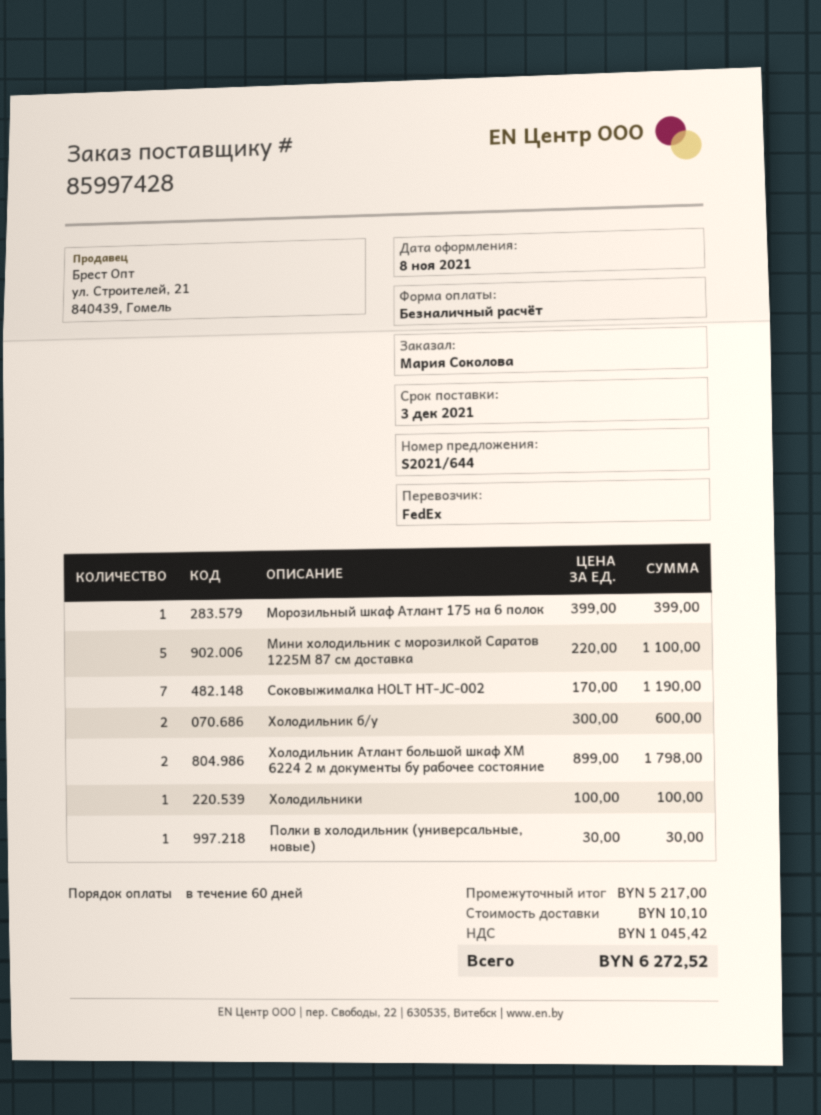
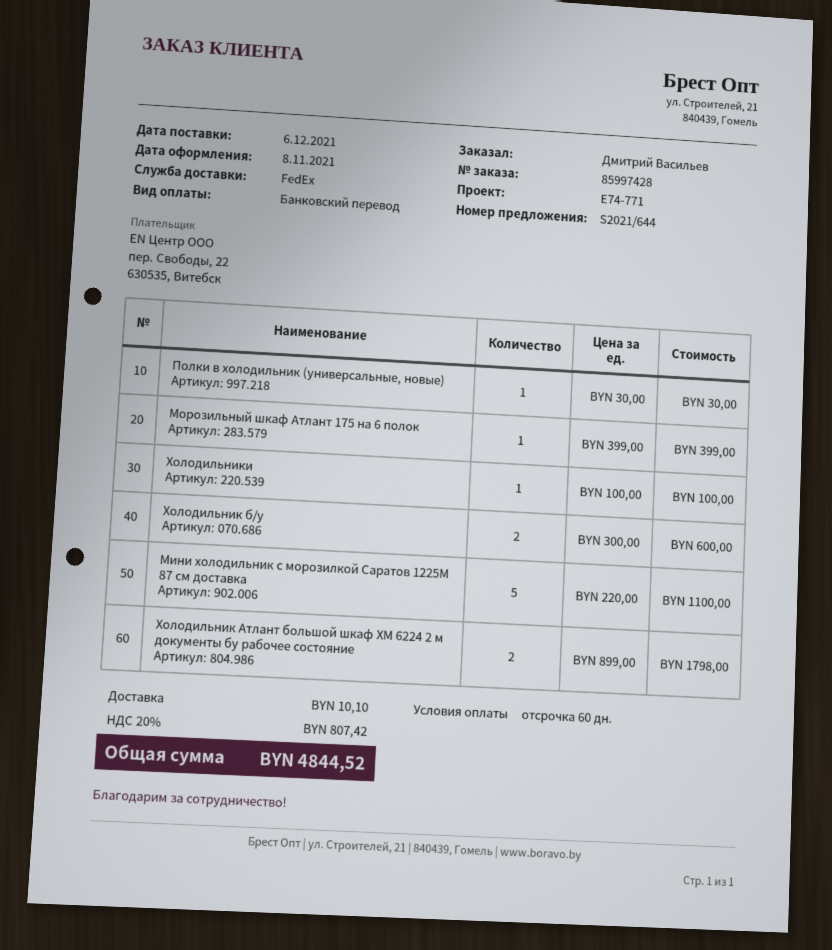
delivery date: 2021-12-03 -> 2021-12-06
ordered by: Мария Соколова -> Дмитрий Васильев
Соковыжималка HOLT HT-JC-002: 7 x 170.00 = 1190.00 -> none
tax: 1045.42 -> 807.42
total: 6272.52 -> 4844.52

